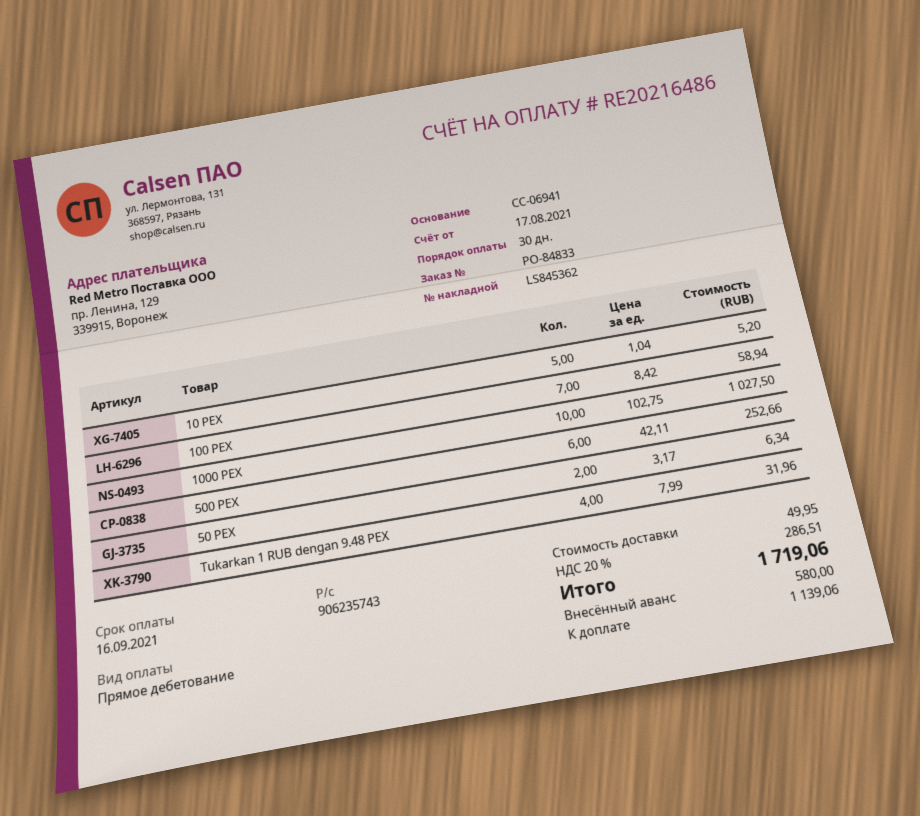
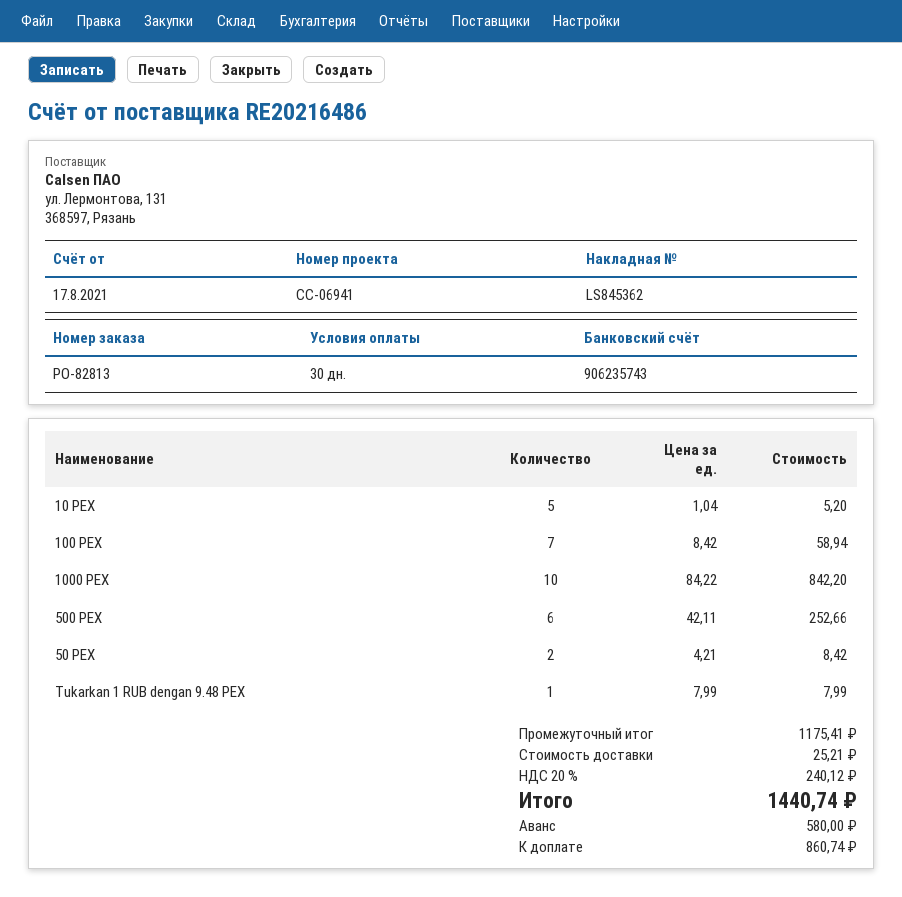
order number: PO-84833 -> PO-82813
1000 PEX: 10 x 102.75 = 1027.50 -> 10 x 84.22 = 842.20
50 PEX: 2 x 3.17 = 6.34 -> 2 x 4.21 = 8.42
Tukarkan 1 RUB dengan 9.48 PEX: 4 x 7.99 = 31.96 -> 1 x 7.99 = 7.99
shipping: 49.95 -> 25.21
tax: 20% = 286.51 -> 20% = 240.12
total: 1719.06 -> 1440.74
balance: 1139.06 -> 860.74

